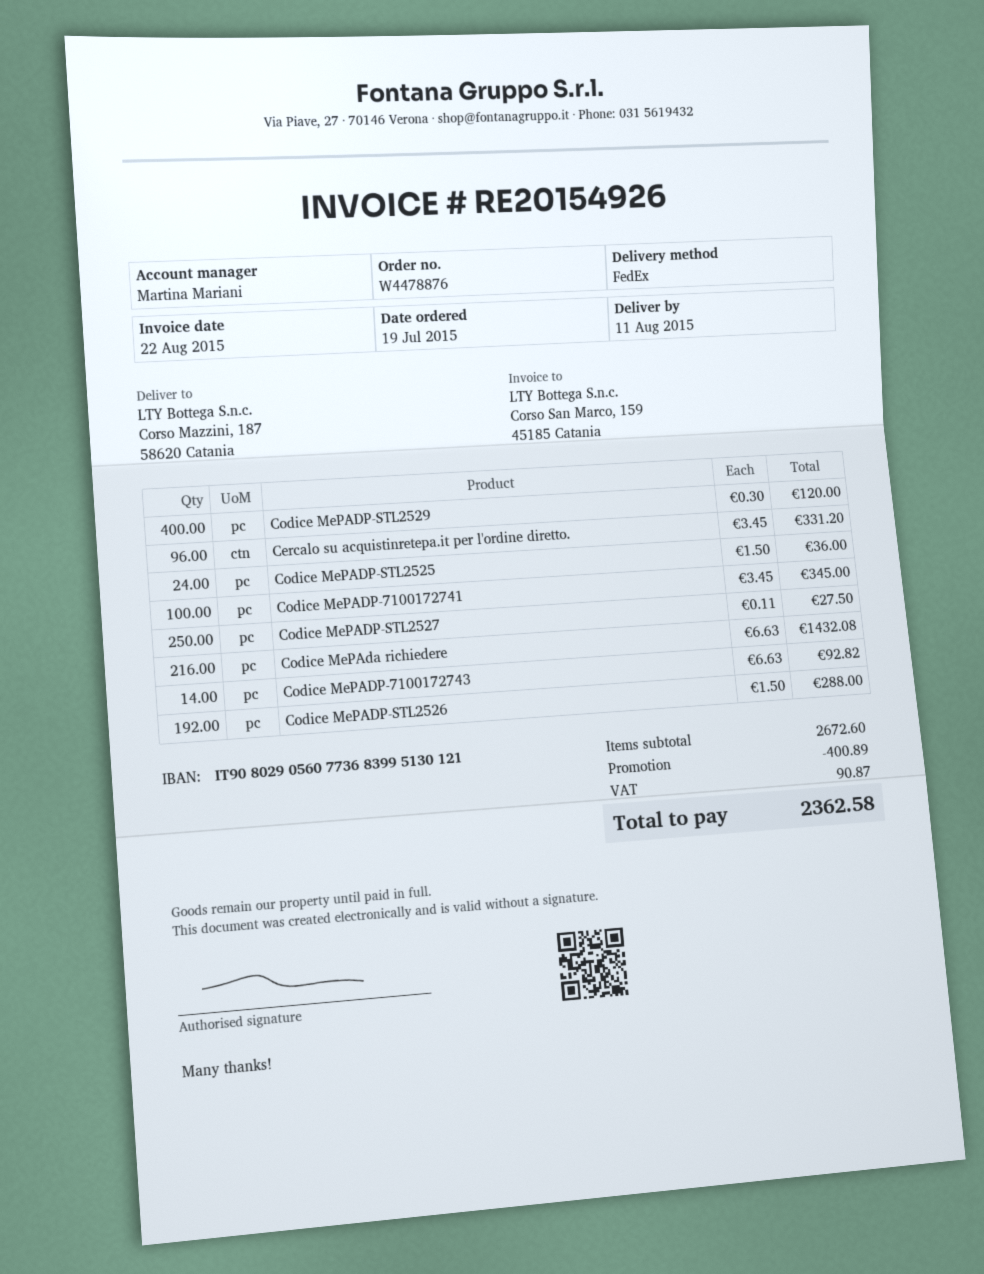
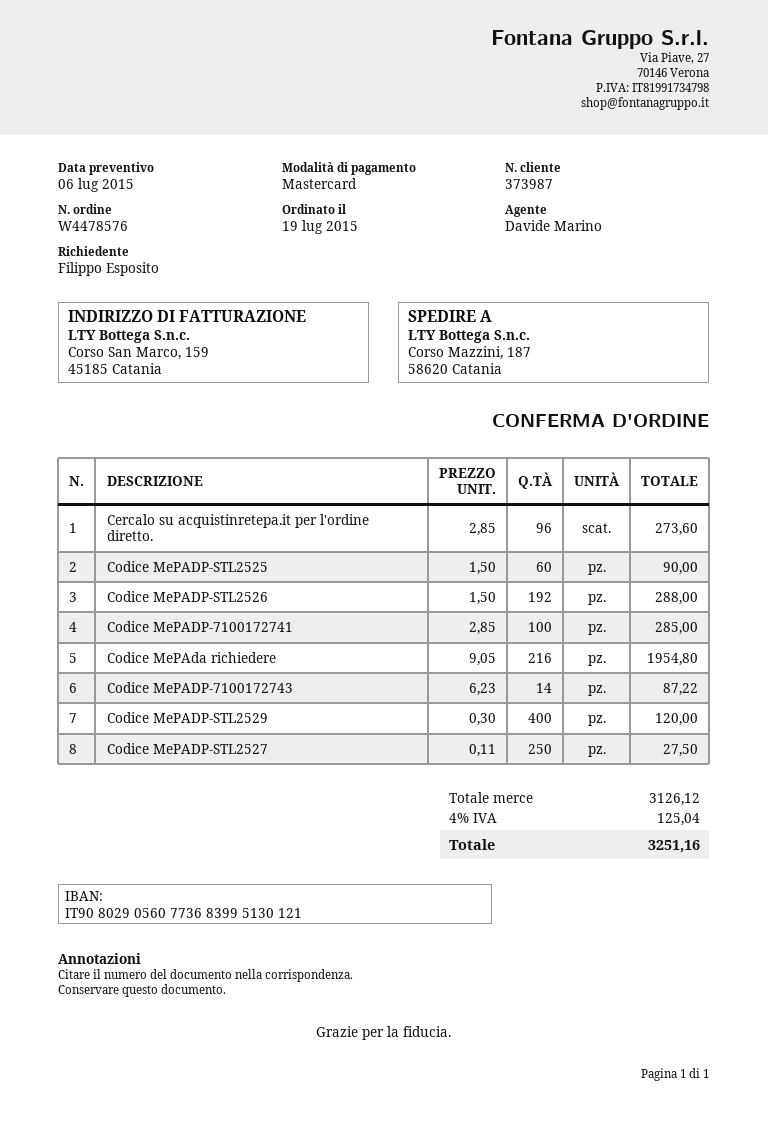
order number: W4478876 -> W4478576
sales rep: Martina Mariani -> Davide Marino
Cercalo su acquistinretepa.it per l'ordine diretto.: 96 x 3.45 = 331.20 -> 96 x 2.85 = 273.60
Codice MePADP-STL2525: 24 x 1.50 = 36.00 -> 60 x 1.50 = 90.00
Codice MePADP-7100172741: 100 x 3.45 = 345.00 -> 100 x 2.85 = 285.00
Codice MePAda richiedere: 216 x 6.63 = 1432.08 -> 216 x 9.05 = 1954.80
Codice MePADP-7100172743: 14 x 6.63 = 92.82 -> 14 x 6.23 = 87.22
subtotal: 2672.60 -> 3126.12
discount: 400.89 -> none
tax: 90.87 -> 125.04
total: 2362.58 -> 3251.16

